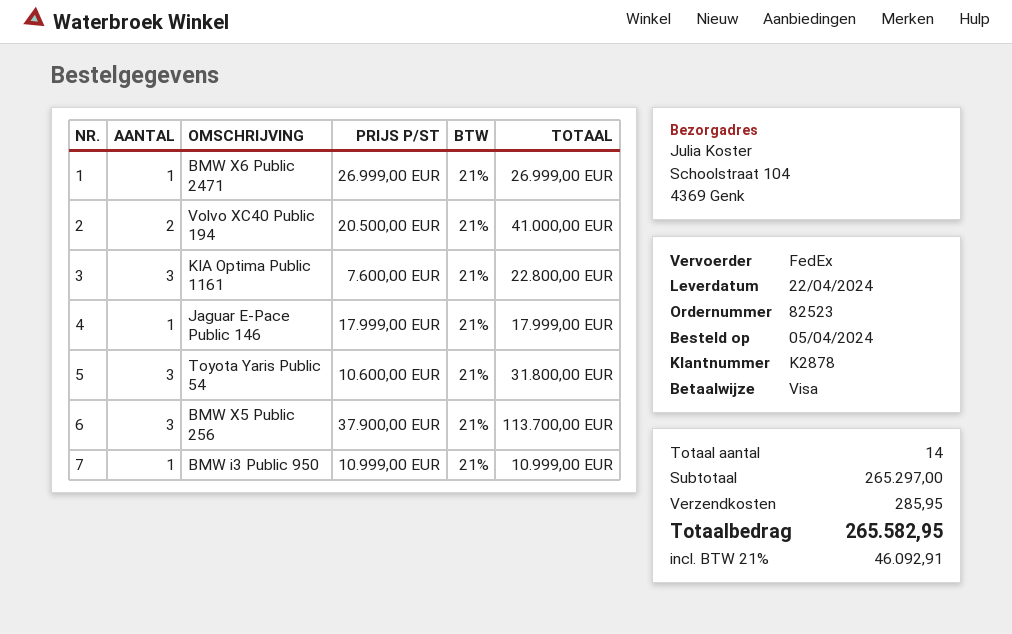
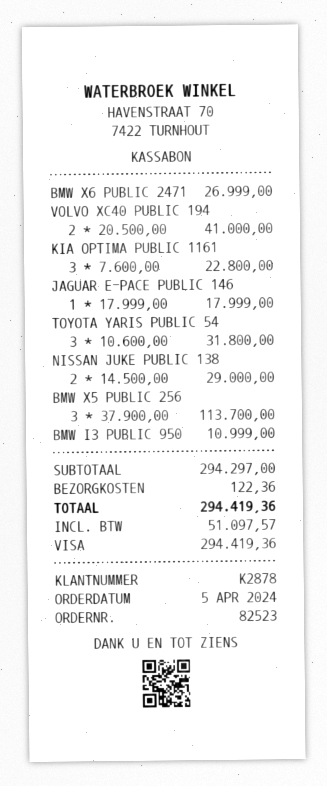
NISSAN JUKE PUBLIC 138: none -> 2 x 14500.00 = 29000.00
subtotal: 265297.00 -> 294297.00
shipping: 285.95 -> 122.36
tax: 46092.91 -> 51097.57
total: 265582.95 -> 294419.36

